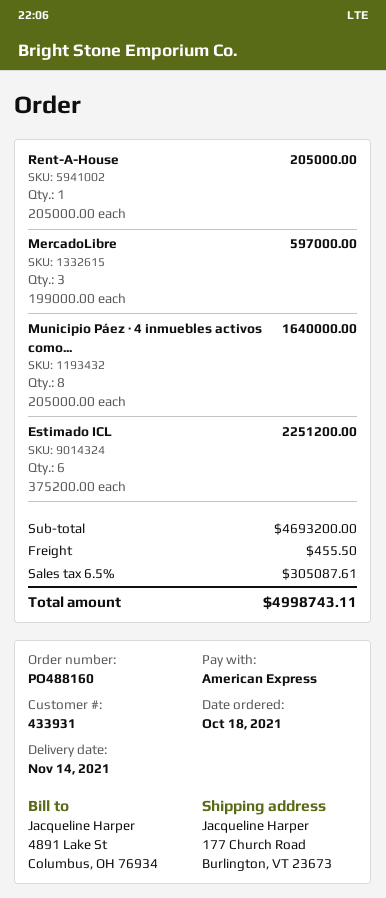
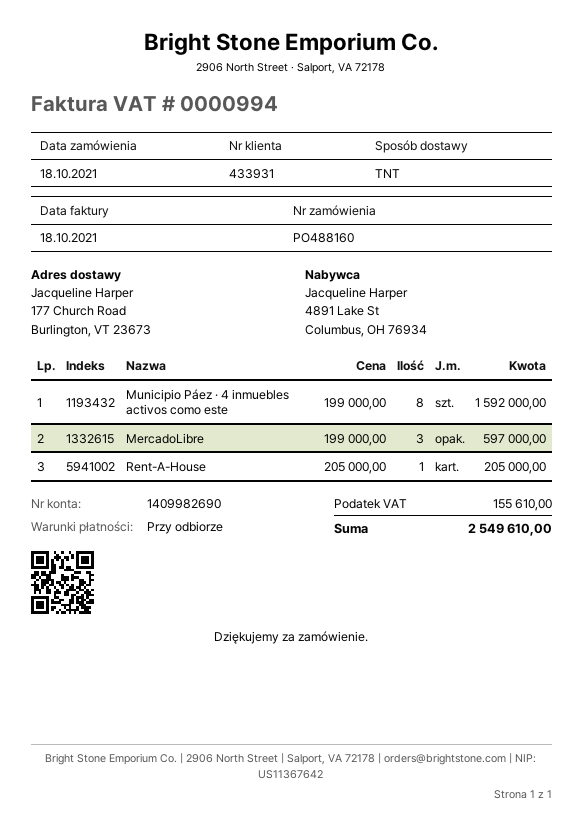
Municipio Páez · 4 inmuebles activos como...: 8 x 205000.00 = 1640000.00 -> 8 x 199000.00 = 1592000.00
Estimado ICL: 6 x 375200.00 = 2251200.00 -> none
shipping: 455.50 -> none
tax: 305087.61 -> 155610.00
total: 4998743.11 -> 2549610.00

